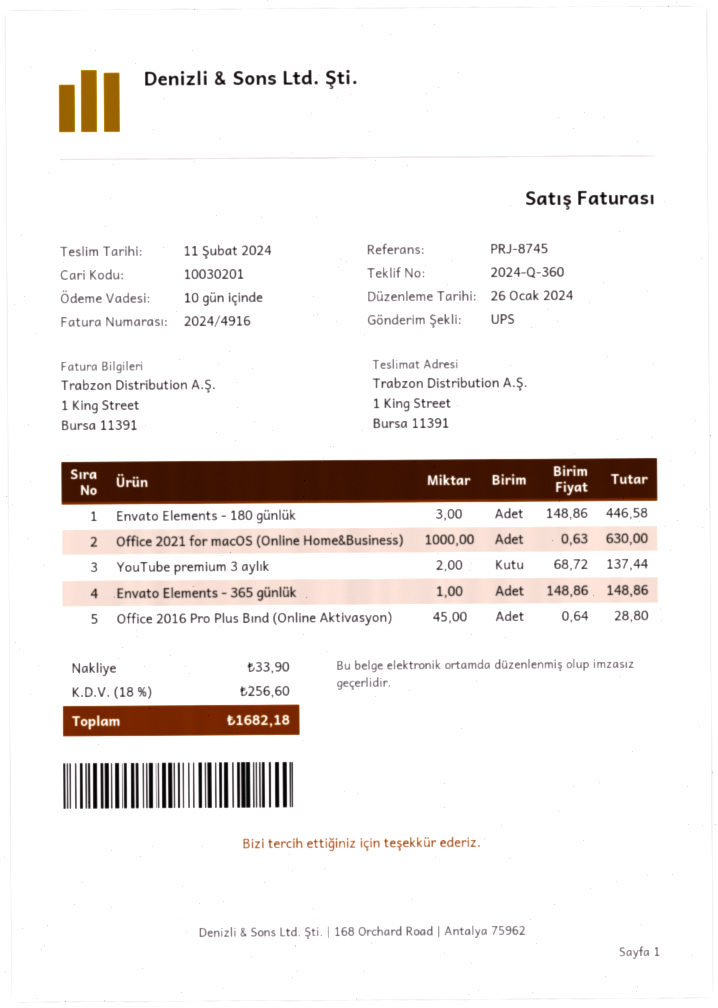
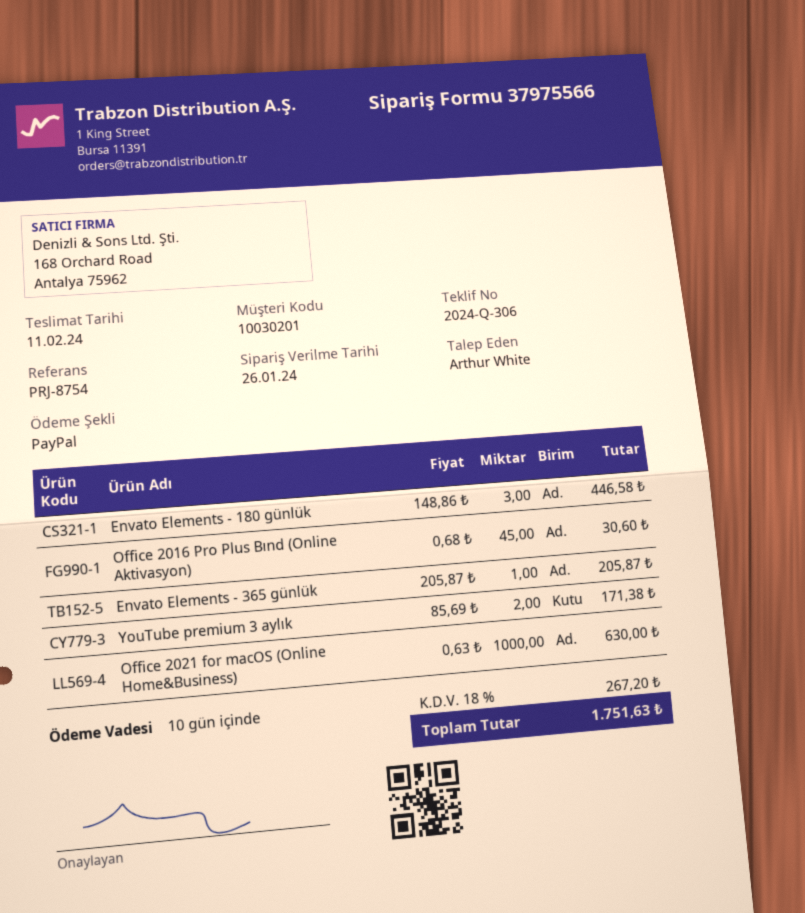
quote number: 2024-Q-360 -> 2024-Q-306
reference: PRJ-8745 -> PRJ-8754
YouTube premium 3 aylık: 2 x 68.72 = 137.44 -> 2 x 85.69 = 171.38
Envato Elements - 365 günlük: 1 x 148.86 = 148.86 -> 1 x 205.87 = 205.87
Office 2016 Pro Plus Bınd (Online Aktivasyon): 45 x 0.64 = 28.80 -> 45 x 0.68 = 30.60
shipping: 33.90 -> none
tax: 18% = 256.60 -> 18% = 267.20
total: 1682.18 -> 1751.63

